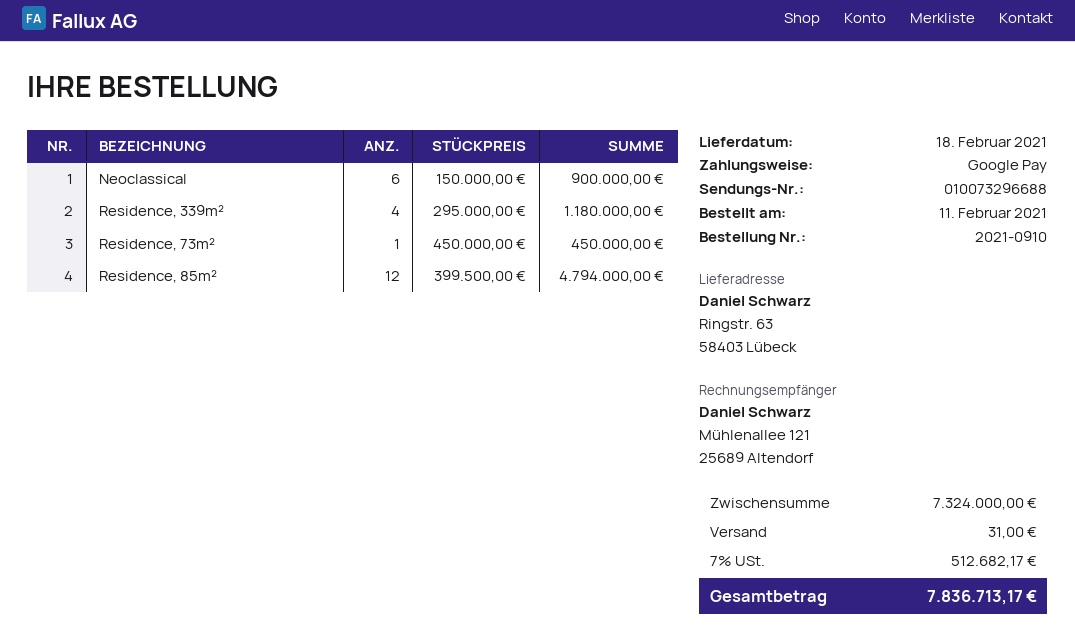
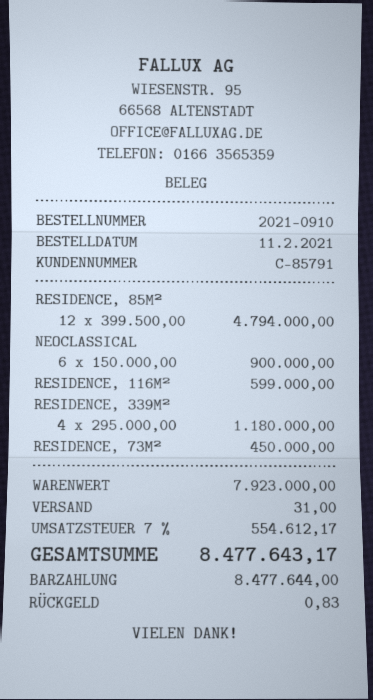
payment method: Google Pay -> cash
RESIDENCE, 116M²: none -> 1 x 599000.00 = 599000.00
subtotal: 7324000.00 -> 7923000.00
tax: 7% = 512682.17 -> 7% = 554612.17
total: 7836713.17 -> 8477643.17

